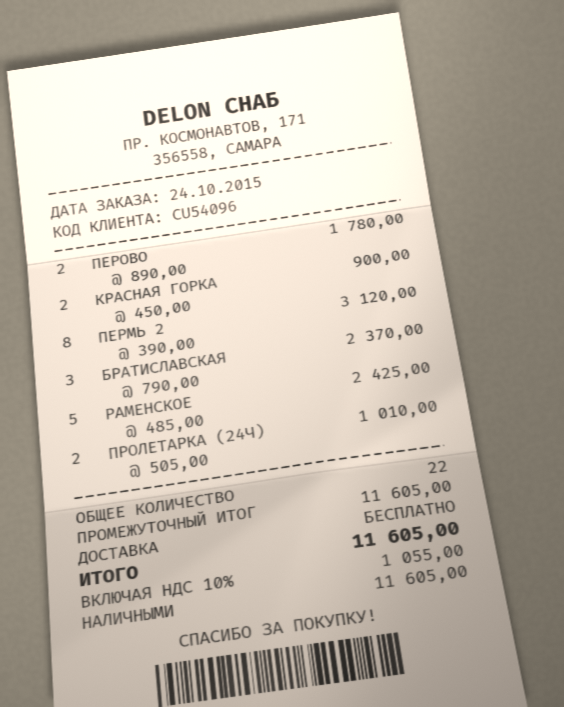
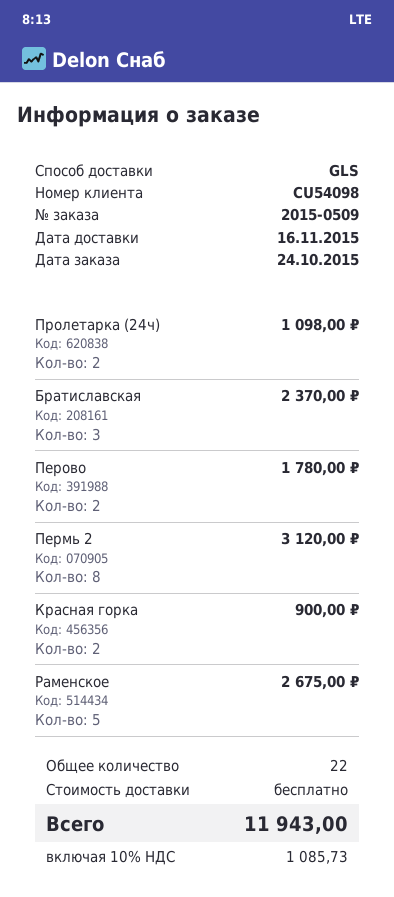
customer number: CU54096 -> CU54098
РАМЕНСКОЕ: 5 for 2425.00 -> 5 for 2675.00
ПРОЛЕТАРКА (24Ч): 2 for 1010.00 -> 2 for 1098.00
tax: 10% = 1055.00 -> 10% = 1085.73
total: 11605.00 -> 11943.00

